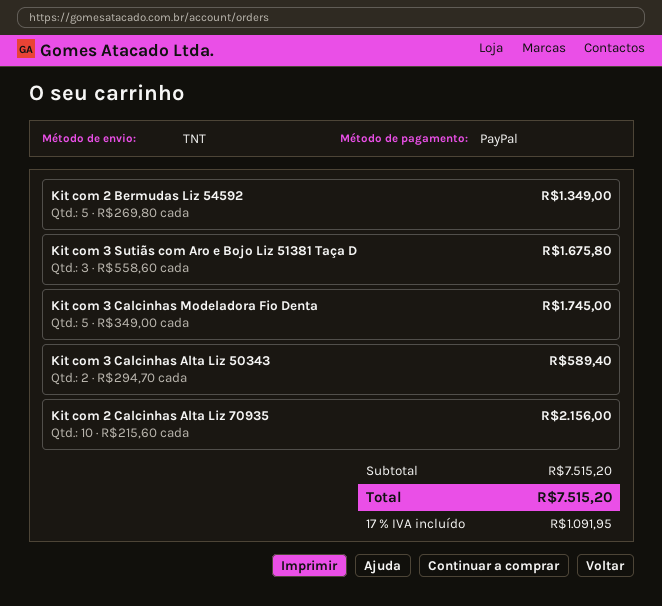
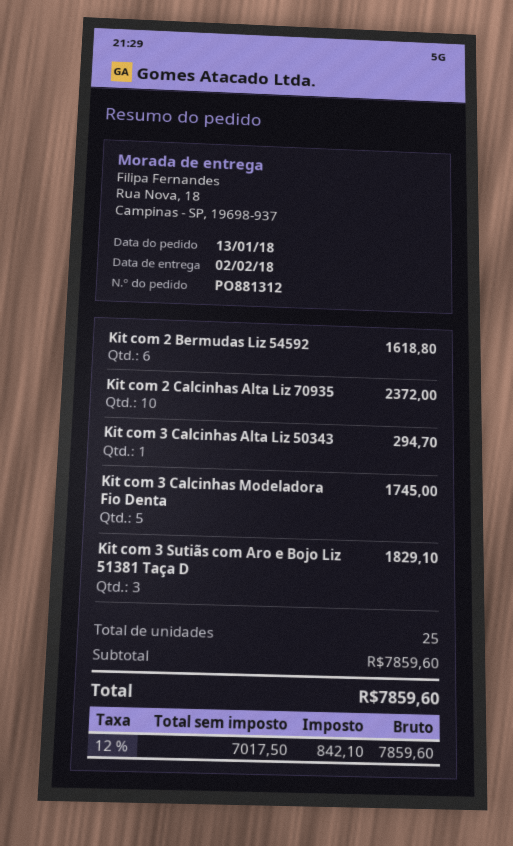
Kit com 2 Bermudas Liz 54592: 5 for 1349.00 -> 6 for 1618.80
Kit com 3 Sutiãs com Aro e Bojo Liz 51381 Taça D: 3 for 1675.80 -> 3 for 1829.10
Kit com 3 Calcinhas Alta Liz 50343: 2 for 589.40 -> 1 for 294.70
Kit com 2 Calcinhas Alta Liz 70935: 10 for 2156.00 -> 10 for 2372.00
subtotal: 7515.20 -> 7859.60
tax: 17% = 1091.95 -> 12% = 842.10
total: 7515.20 -> 7859.60

